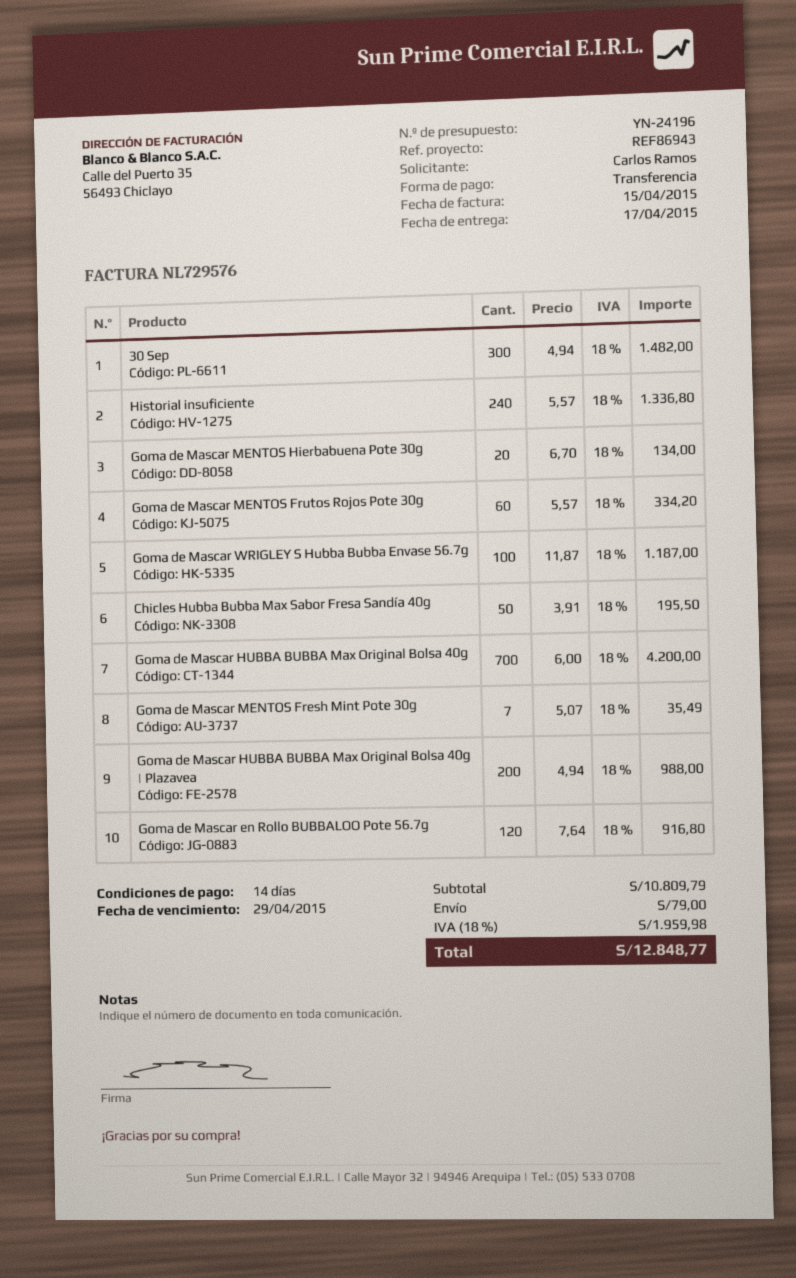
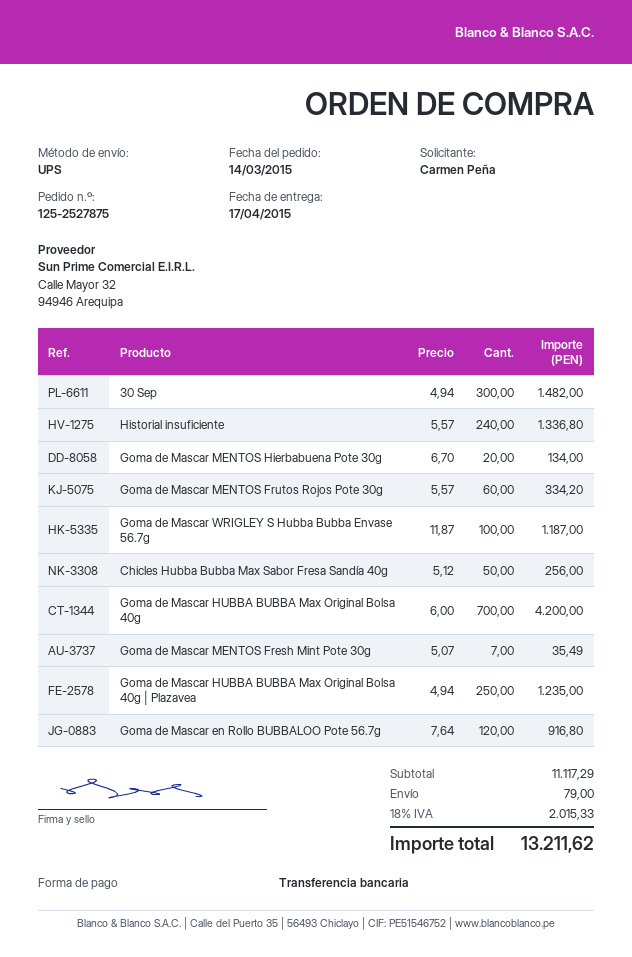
ordered by: Carlos Ramos -> Carmen Peña
Chicles Hubba Bubba Max Sabor Fresa Sandía 40g: 50 x 3.91 = 195.50 -> 50 x 5.12 = 256.00
Goma de Mascar HUBBA BUBBA Max Original Bolsa 40g | Plazavea: 200 x 4.94 = 988.00 -> 250 x 4.94 = 1235.00
subtotal: 10809.79 -> 11117.29
tax: 18% = 1959.98 -> 18% = 2015.33
total: 12848.77 -> 13211.62

